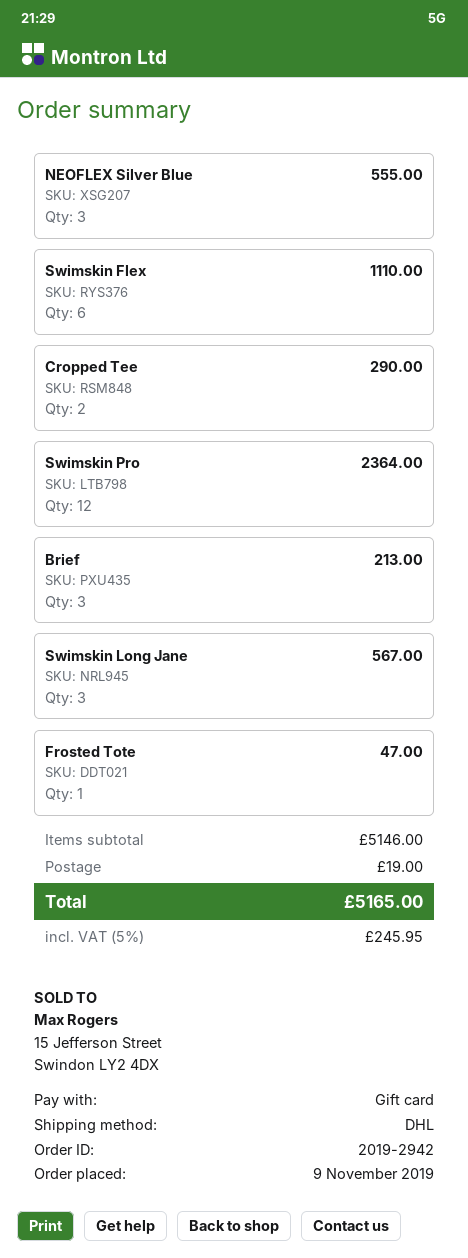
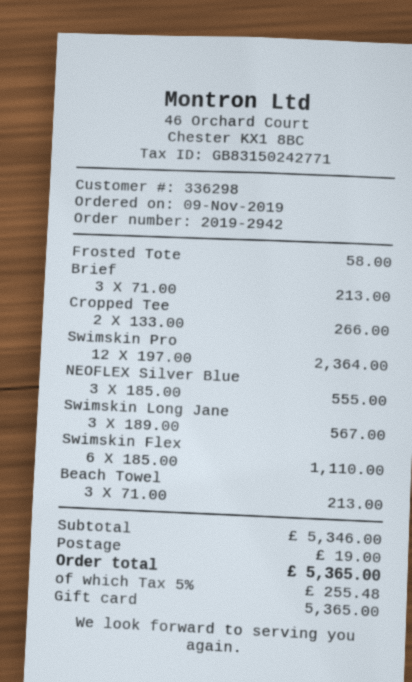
Cropped Tee: 2 for 290.00 -> 2 for 266.00
Frosted Tote: 1 for 47.00 -> 1 for 58.00
Beach Towel: none -> 3 for 213.00
subtotal: 5146.00 -> 5346.00
tax: 5% = 245.95 -> 5% = 255.48
total: 5165.00 -> 5365.00

